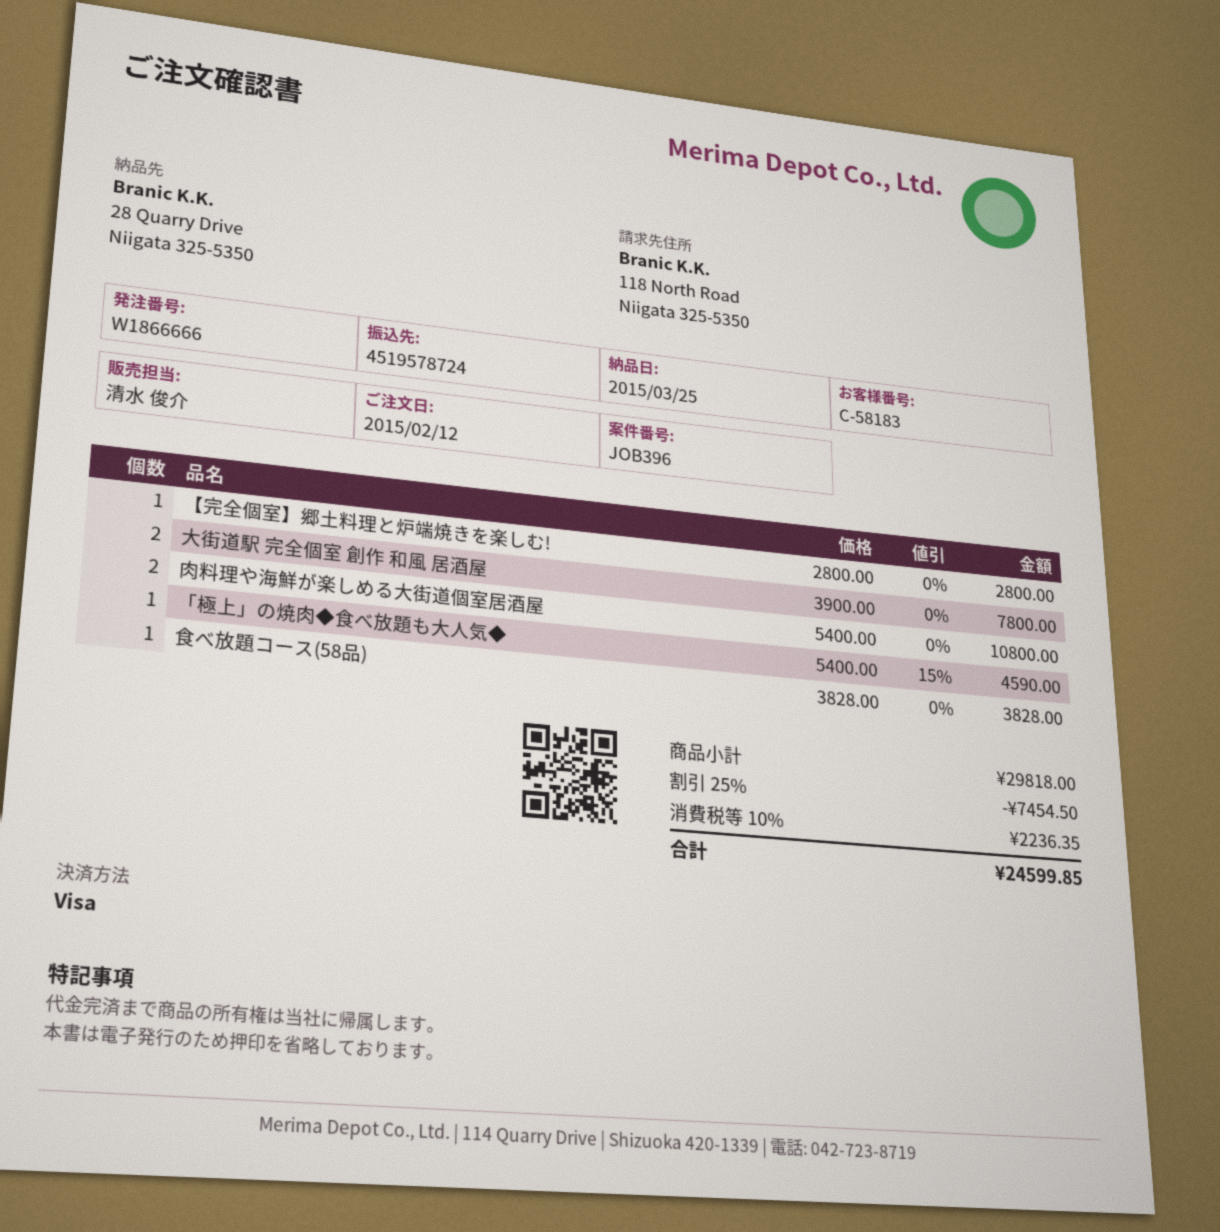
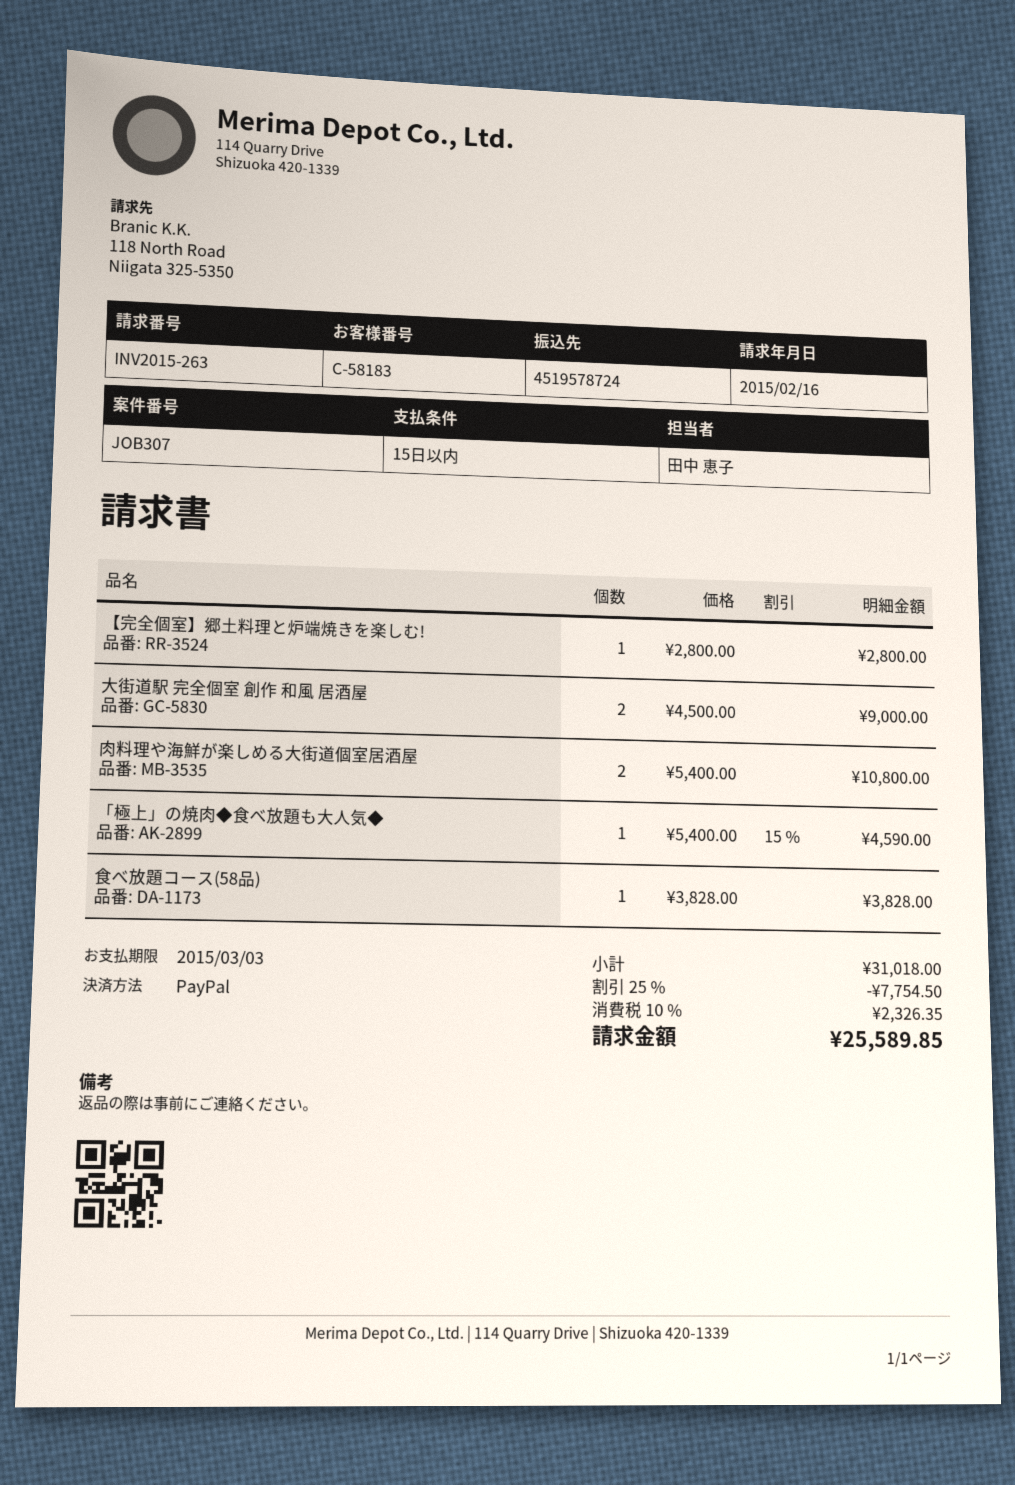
reference: JOB396 -> JOB307
sales rep: 清水 俊介 -> 田中 恵子
payment method: Visa -> PayPal
大街道駅 完全個室 創作 和風 居酒屋: 2 x 3900.00 = 7800.00 -> 2 x 4500.00 = 9000.00
subtotal: 29818.00 -> 31018.00
discount: 25% = 7454.50 -> 25% = 7754.50
tax: 10% = 2236.35 -> 10% = 2326.35
total: 24599.85 -> 25589.85

